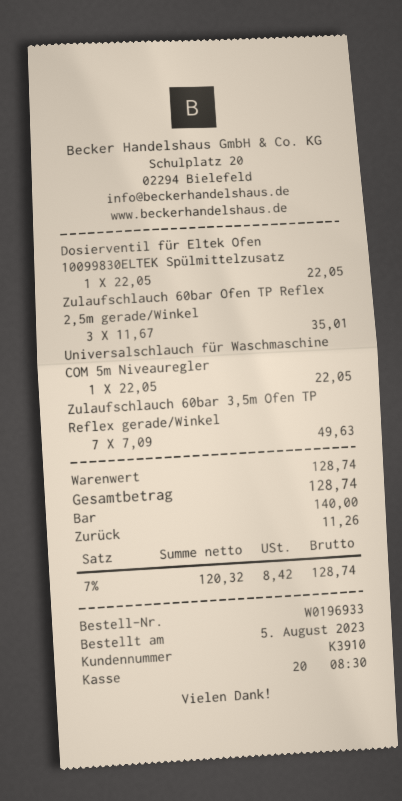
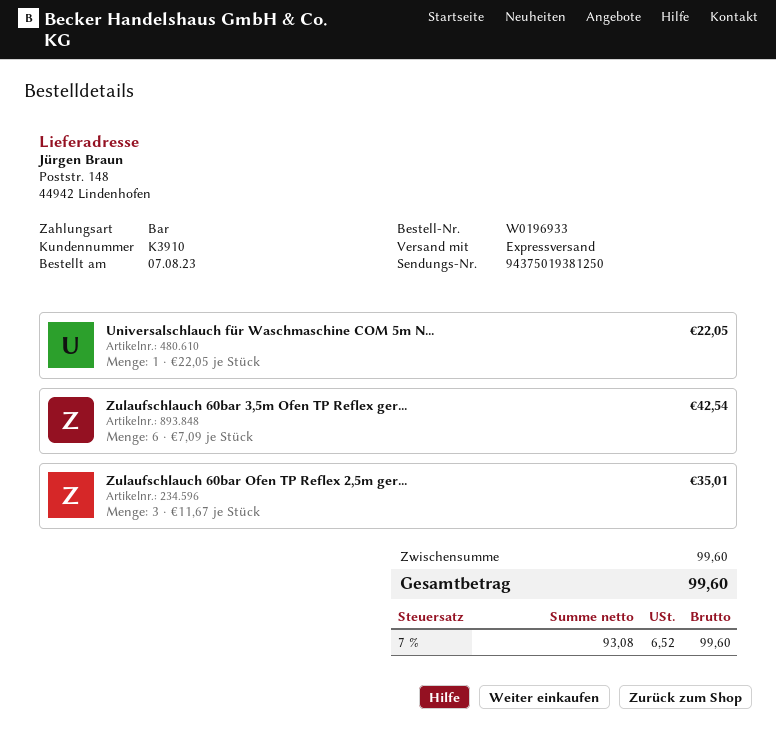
order date: 2023-08-05 -> 2023-08-07
Dosierventil für Eltek Ofen 10099830ELTEK Spülmittelzusatz: 1 x 22.05 = 22.05 -> none
Zulaufschlauch 60bar 3,5m Ofen TP Reflex gerade/Winkel: 7 x 7.09 = 49.63 -> 6 x 7.09 = 42.54
subtotal: 128.74 -> 99.60
net: 120.32 -> 93.08
tax: 7% = 8.42 -> 7% = 6.52
total: 128.74 -> 99.60

